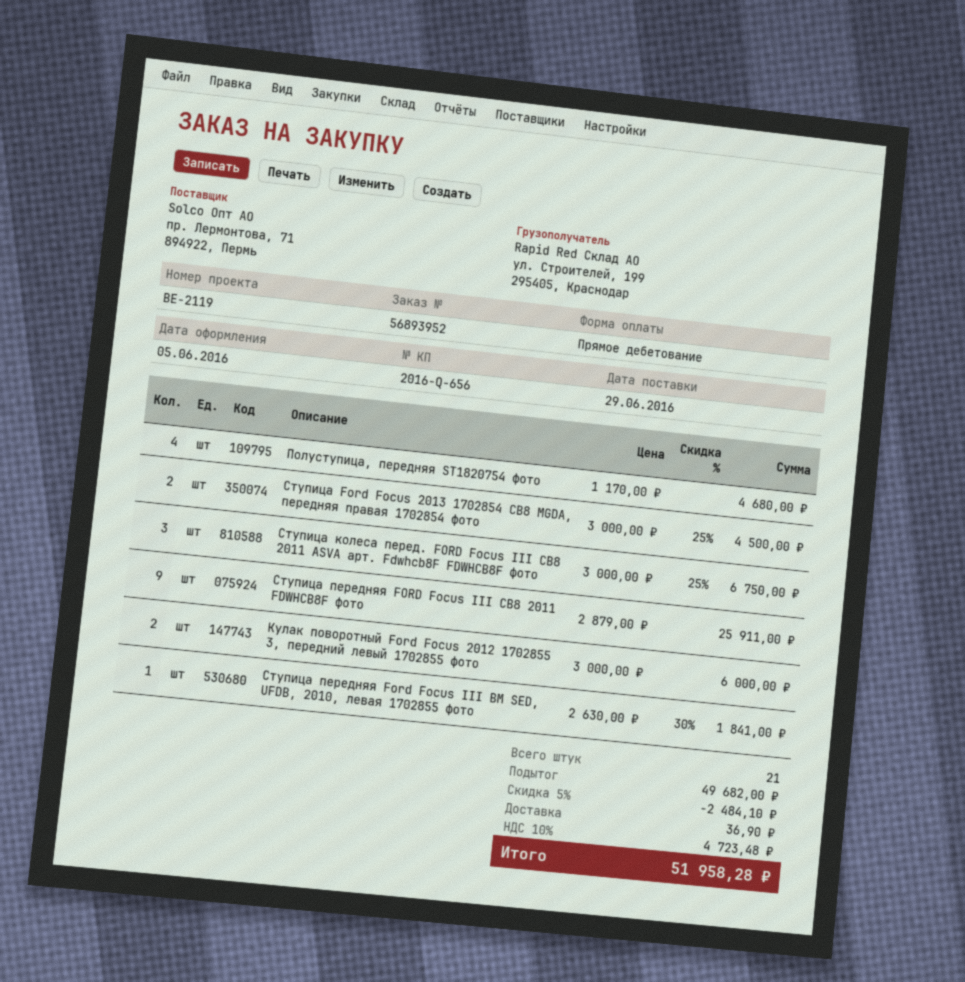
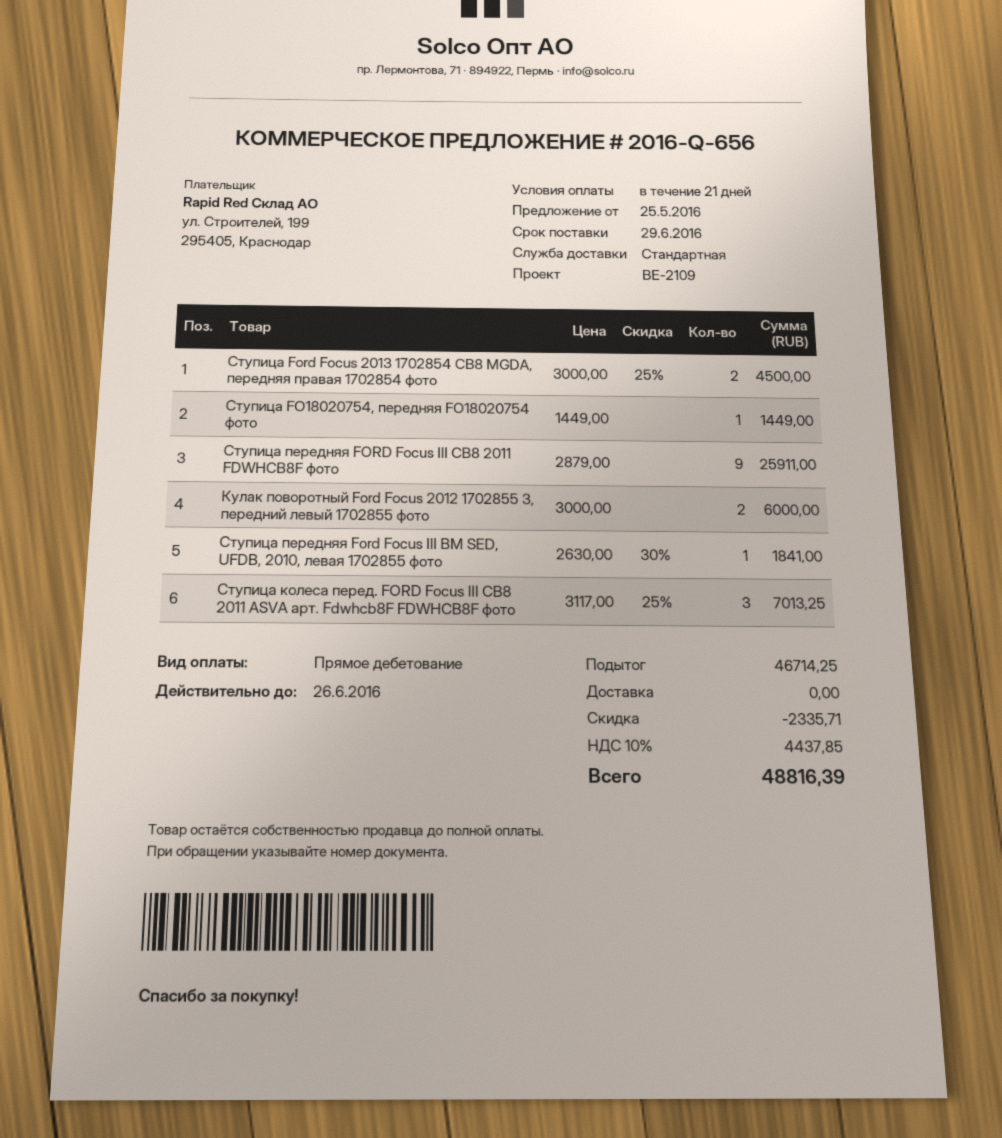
reference: BE-2119 -> BE-2109
Полуступица, передняя ST1820754 фото: 4 x 1170.00 = 4680.00 -> none
Ступица колеса перед. FORD Focus III CB8 2011 ASVA арт. Fdwhcb8F FDWHCB8F фото: 3 x 3000.00 - 25% = 6750.00 -> 3 x 3117.00 - 25% = 7013.25
Ступица FO18020754, передняя FO18020754 фото: none -> 1 x 1449.00 = 1449.00
subtotal: 49682.00 -> 46714.25
discount: 2484.10 -> 2335.71
shipping: 36.90 -> 0.00
tax: 10% = 4723.48 -> 10% = 4437.85
total: 51958.28 -> 48816.39

